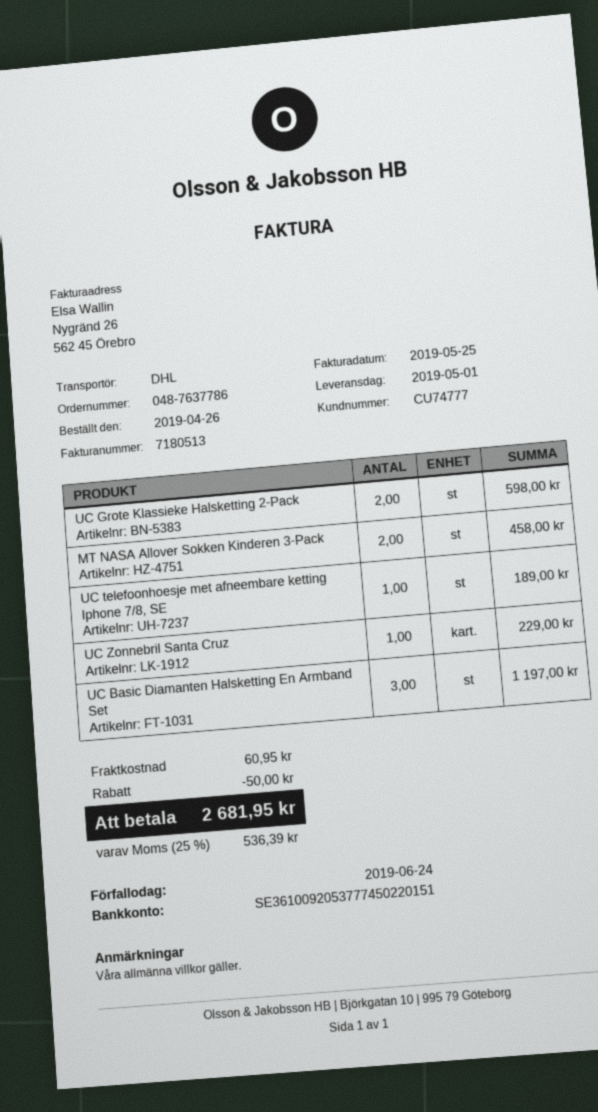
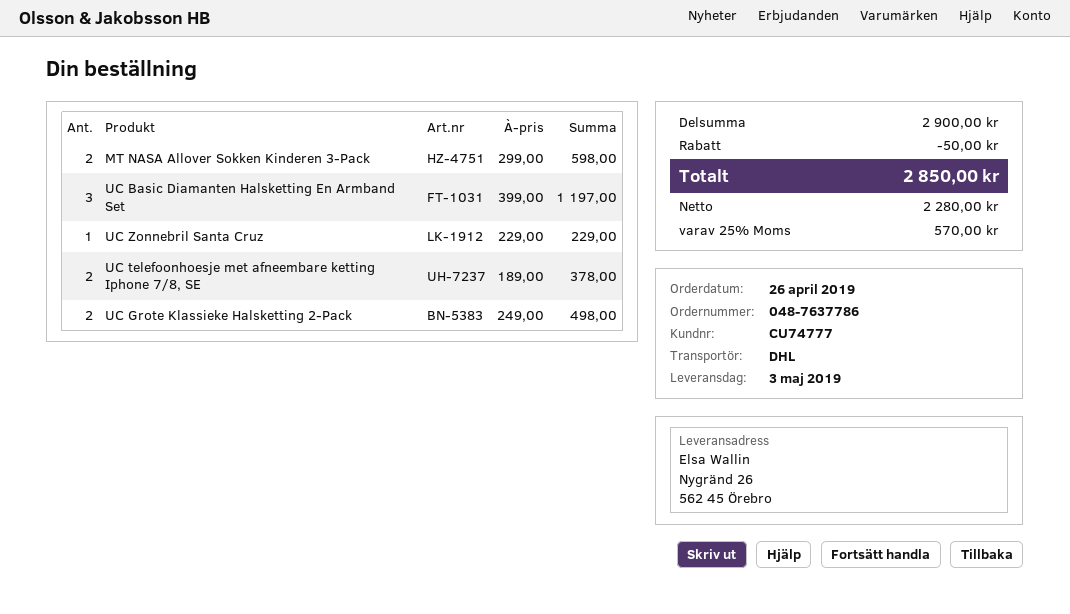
delivery date: 2019-05-01 -> 2019-05-03
UC Grote Klassieke Halsketting 2-Pack: 2 for 598.00 -> 2 for 498.00
MT NASA Allover Sokken Kinderen 3-Pack: 2 for 458.00 -> 2 for 598.00
UC telefoonhoesje met afneembare ketting Iphone 7/8, SE: 1 for 189.00 -> 2 for 378.00
shipping: 60.95 -> none
tax: 25% = 536.39 -> 25% = 570.00
total: 2681.95 -> 2850.00

